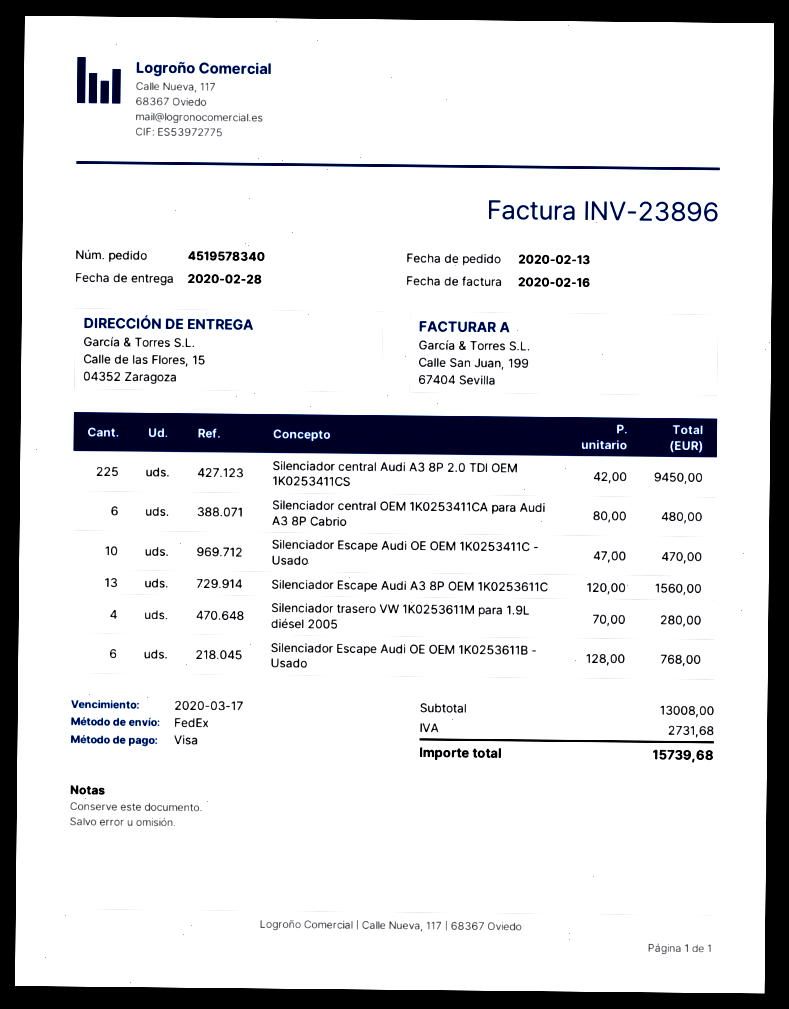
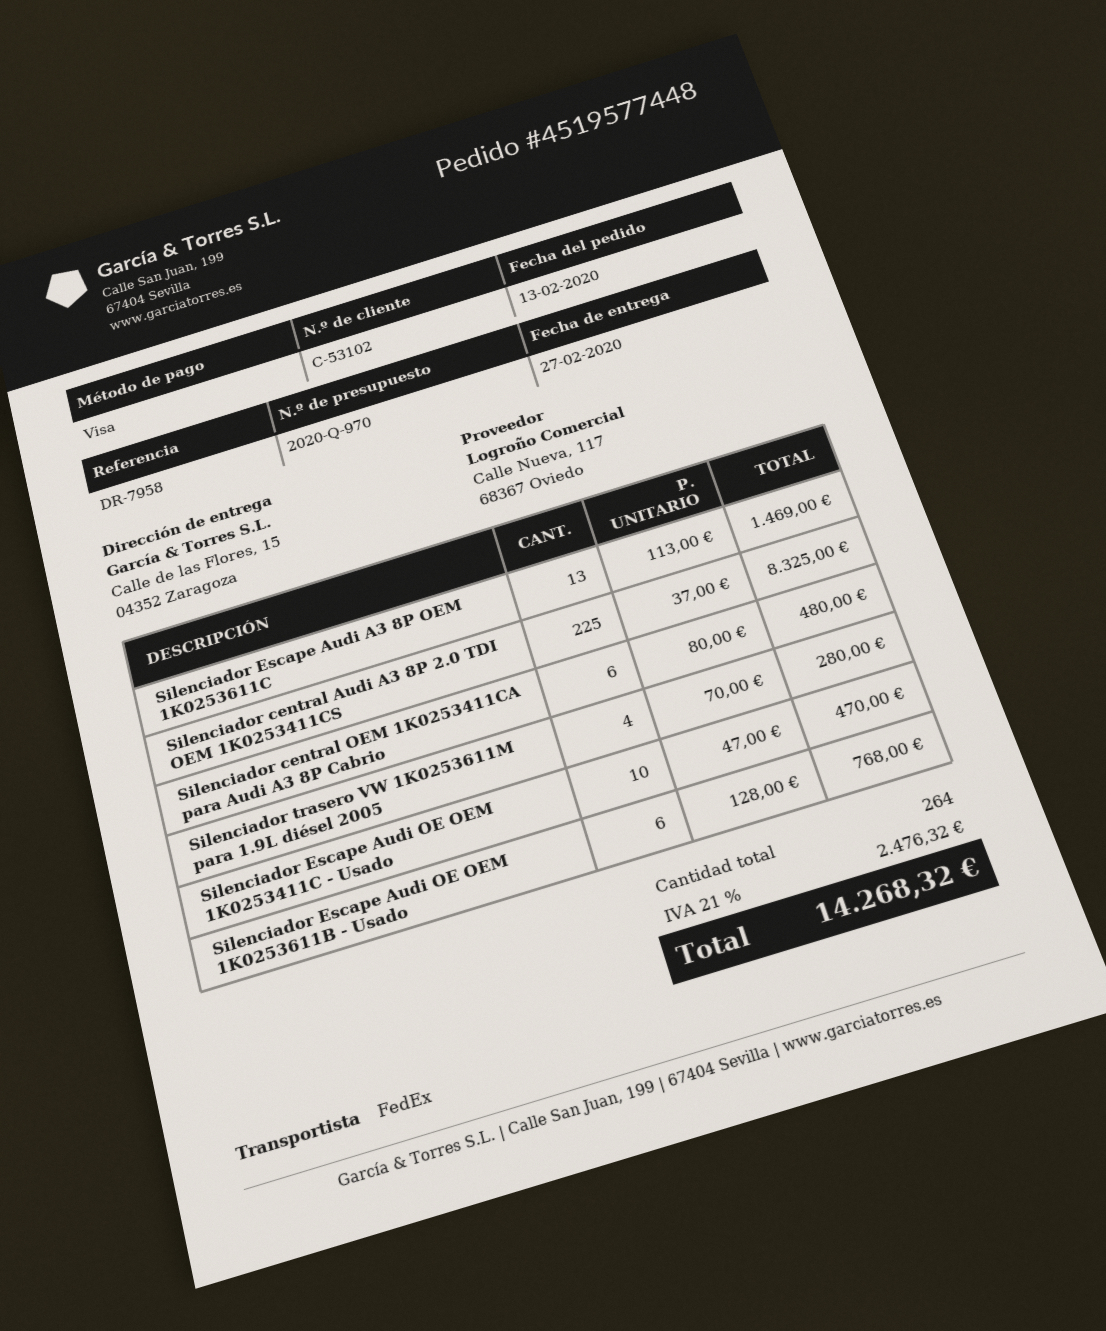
order number: 4519578340 -> 4519577448
delivery date: 2020-02-28 -> 2020-02-27
Silenciador central Audi A3 8P 2.0 TDI OEM 1K0253411CS: 225 x 42.00 = 9450.00 -> 225 x 37.00 = 8325.00
Silenciador Escape Audi A3 8P OEM 1K0253611C: 13 x 120.00 = 1560.00 -> 13 x 113.00 = 1469.00
tax: 2731.68 -> 2476.32
total: 15739.68 -> 14268.32

